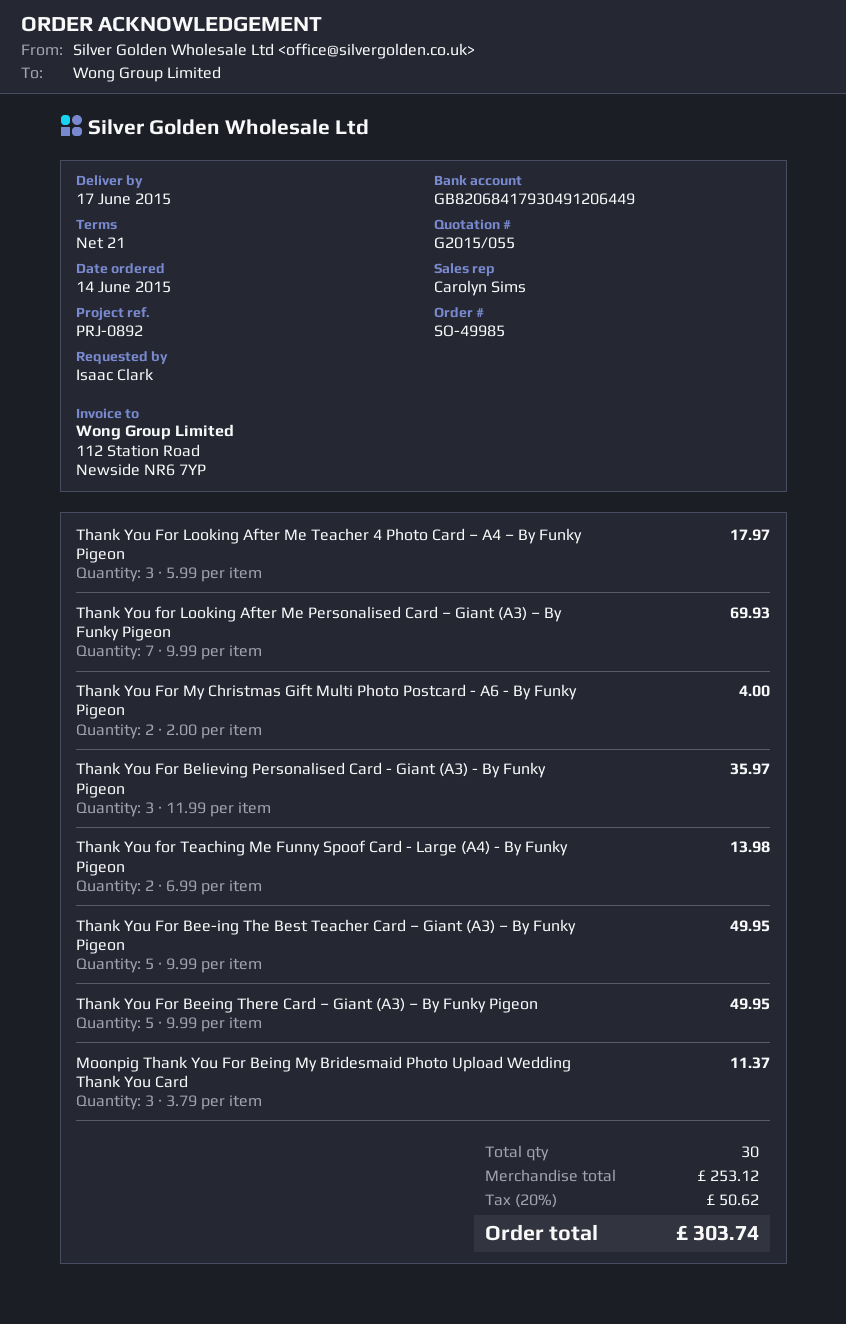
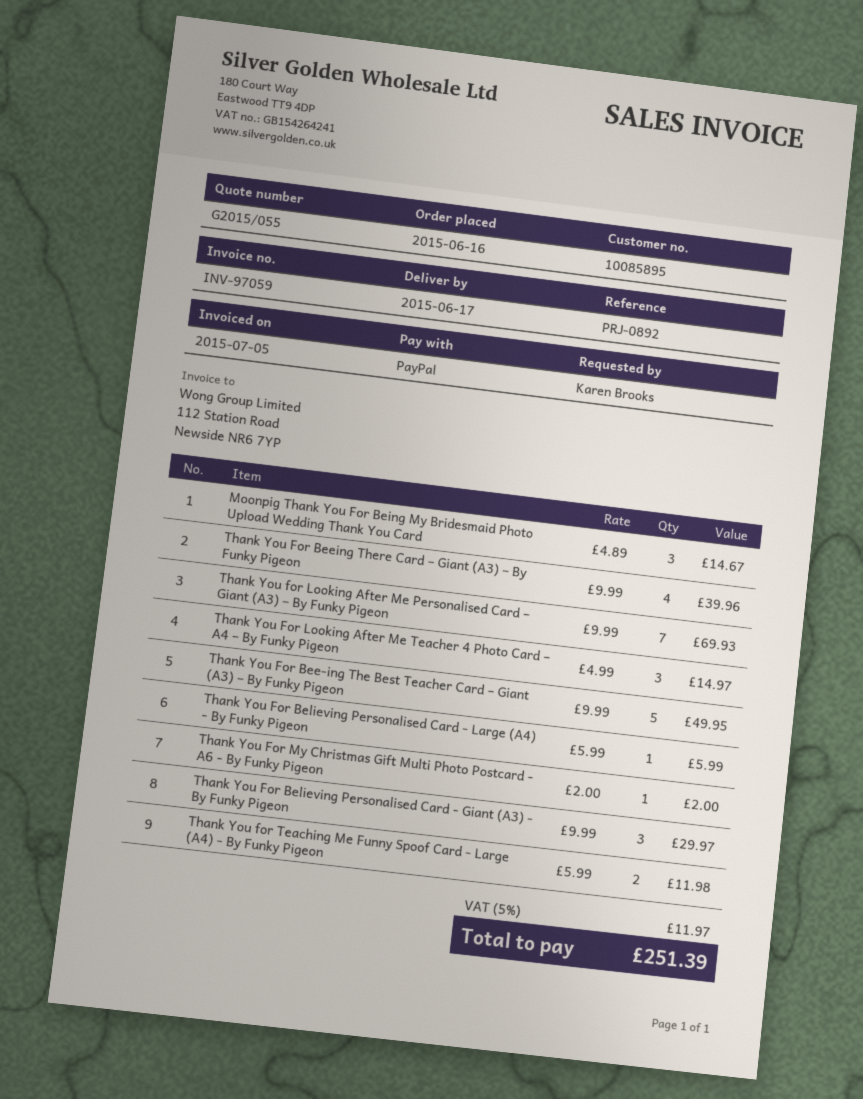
order date: 2015-06-14 -> 2015-06-16
ordered by: Isaac Clark -> Karen Brooks
Thank You For Looking After Me Teacher 4 Photo Card – A4 – By Funky Pigeon: 3 x 5.99 = 17.97 -> 3 x 4.99 = 14.97
Thank You For My Christmas Gift Multi Photo Postcard - A6 - By Funky Pigeon: 2 x 2.00 = 4.00 -> 1 x 2.00 = 2.00
Thank You For Believing Personalised Card - Giant (A3) - By Funky Pigeon: 3 x 11.99 = 35.97 -> 3 x 9.99 = 29.97
Thank You for Teaching Me Funny Spoof Card - Large (A4) - By Funky Pigeon: 2 x 6.99 = 13.98 -> 2 x 5.99 = 11.98
Thank You For Beeing There Card – Giant (A3) – By Funky Pigeon: 5 x 9.99 = 49.95 -> 4 x 9.99 = 39.96
Moonpig Thank You For Being My Bridesmaid Photo Upload Wedding Thank You Card: 3 x 3.79 = 11.37 -> 3 x 4.89 = 14.67
Thank You For Believing Personalised Card - Large (A4) - By Funky Pigeon: none -> 1 x 5.99 = 5.99
tax: 20% = 50.62 -> 5% = 11.97
total: 303.74 -> 251.39

